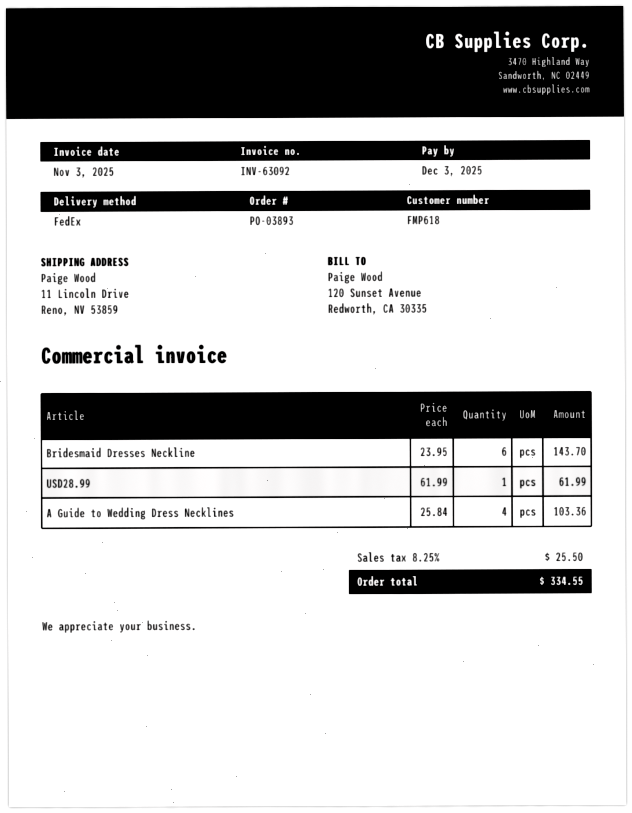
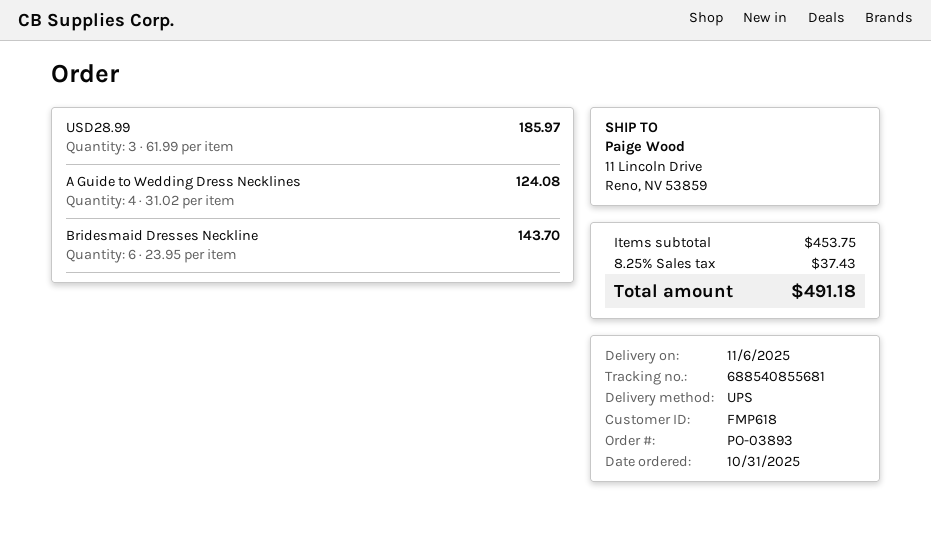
shipping method: FedEx -> UPS
USD28.99: 1 x 61.99 = 61.99 -> 3 x 61.99 = 185.97
A Guide to Wedding Dress Necklines: 4 x 25.84 = 103.36 -> 4 x 31.02 = 124.08
tax: 8.25% = 25.50 -> 8.25% = 37.43
total: 334.55 -> 491.18

